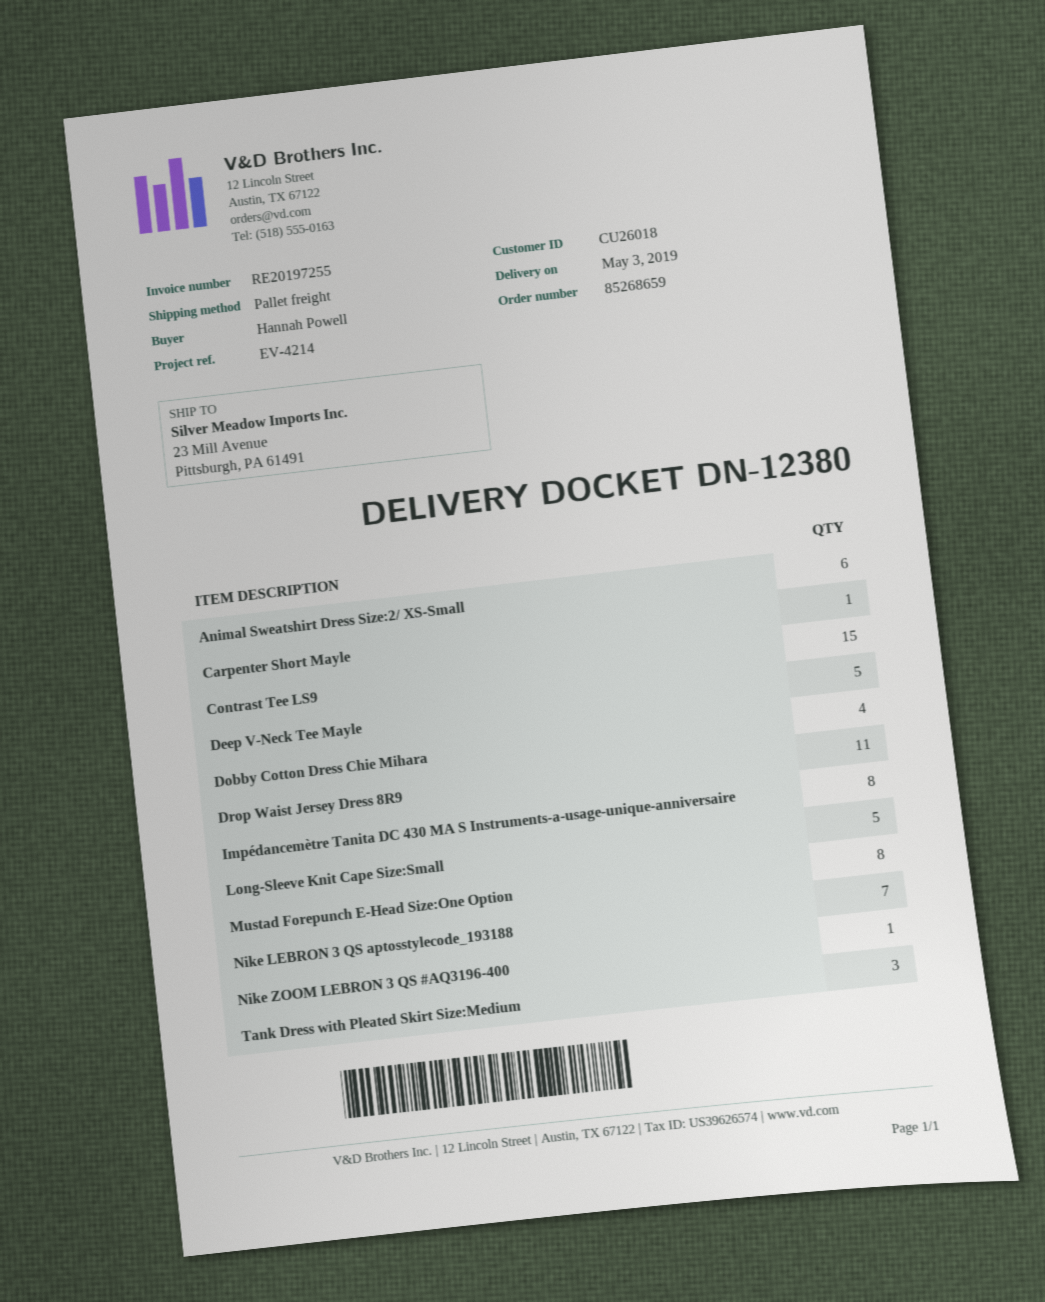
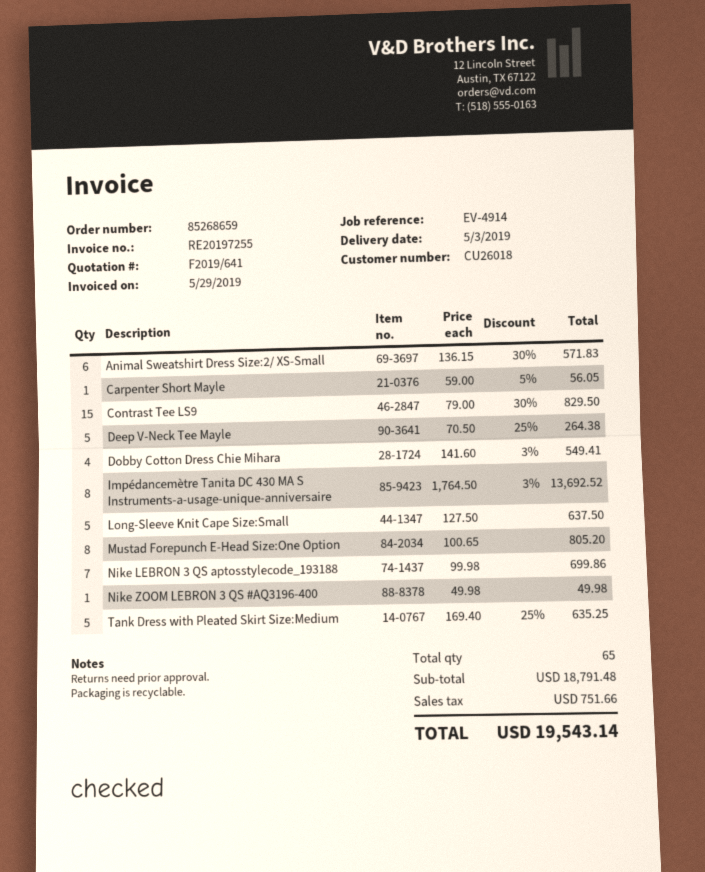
reference: EV-4214 -> EV-4914
Drop Waist Jersey Dress 8R9: 11 -> none
Tank Dress with Pleated Skirt Size:Medium: 3 -> 5

